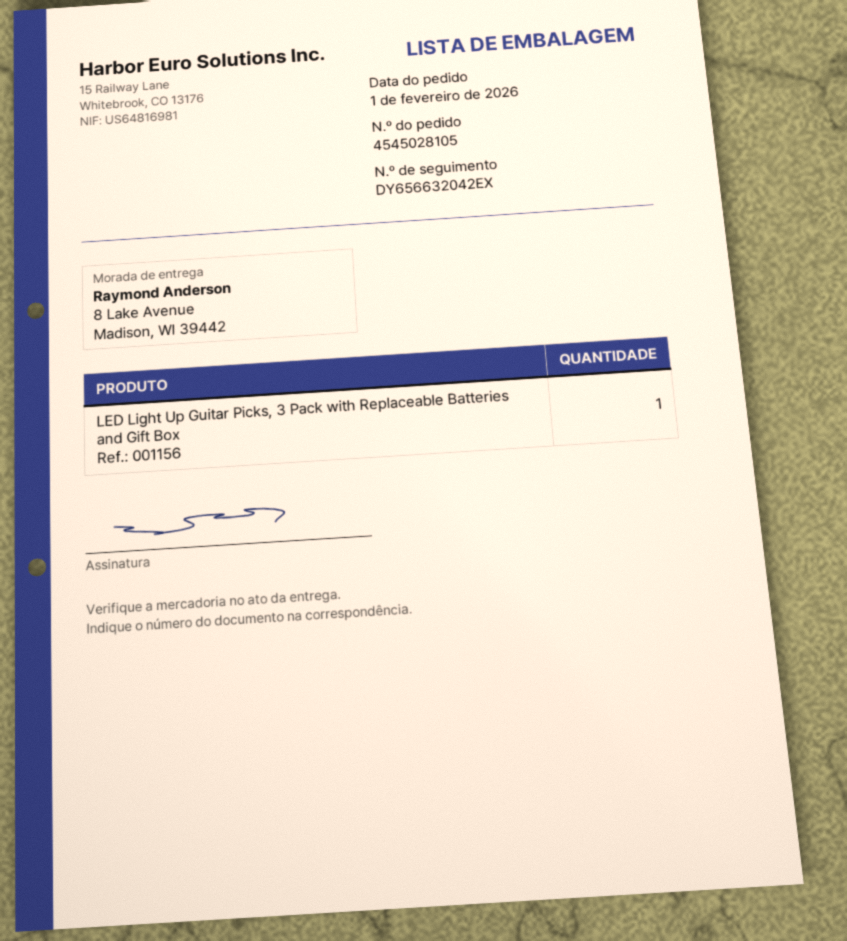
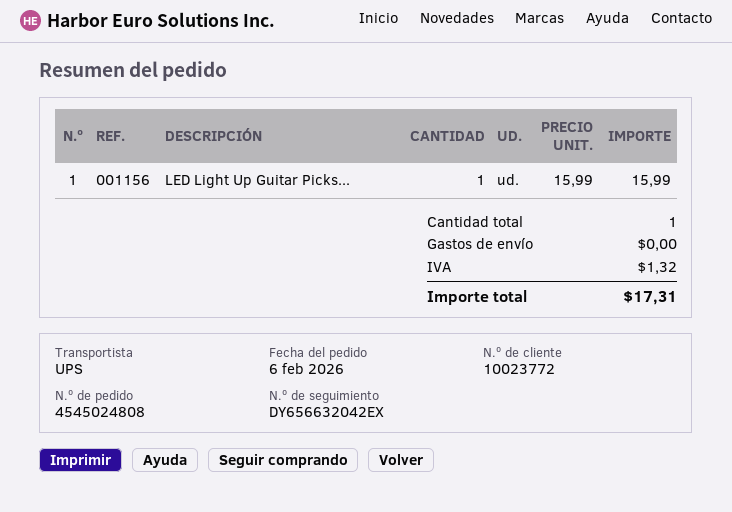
order number: 4545028105 -> 4545024808
order date: 2026-02-01 -> 2026-02-06

